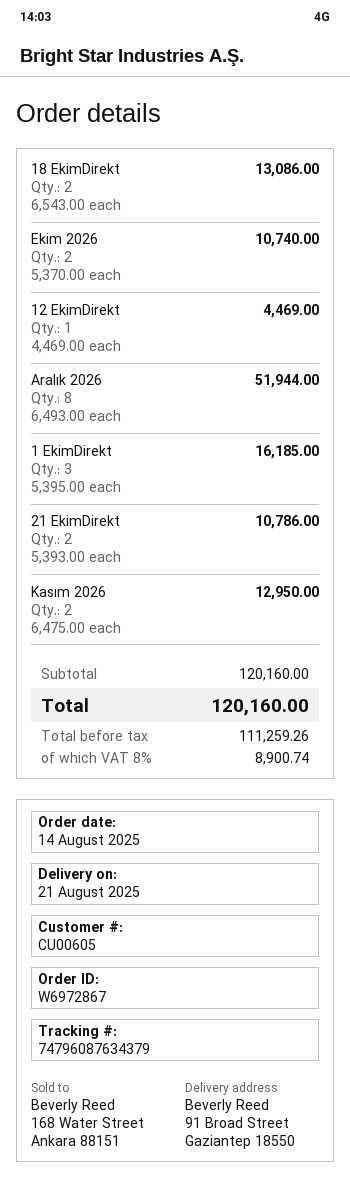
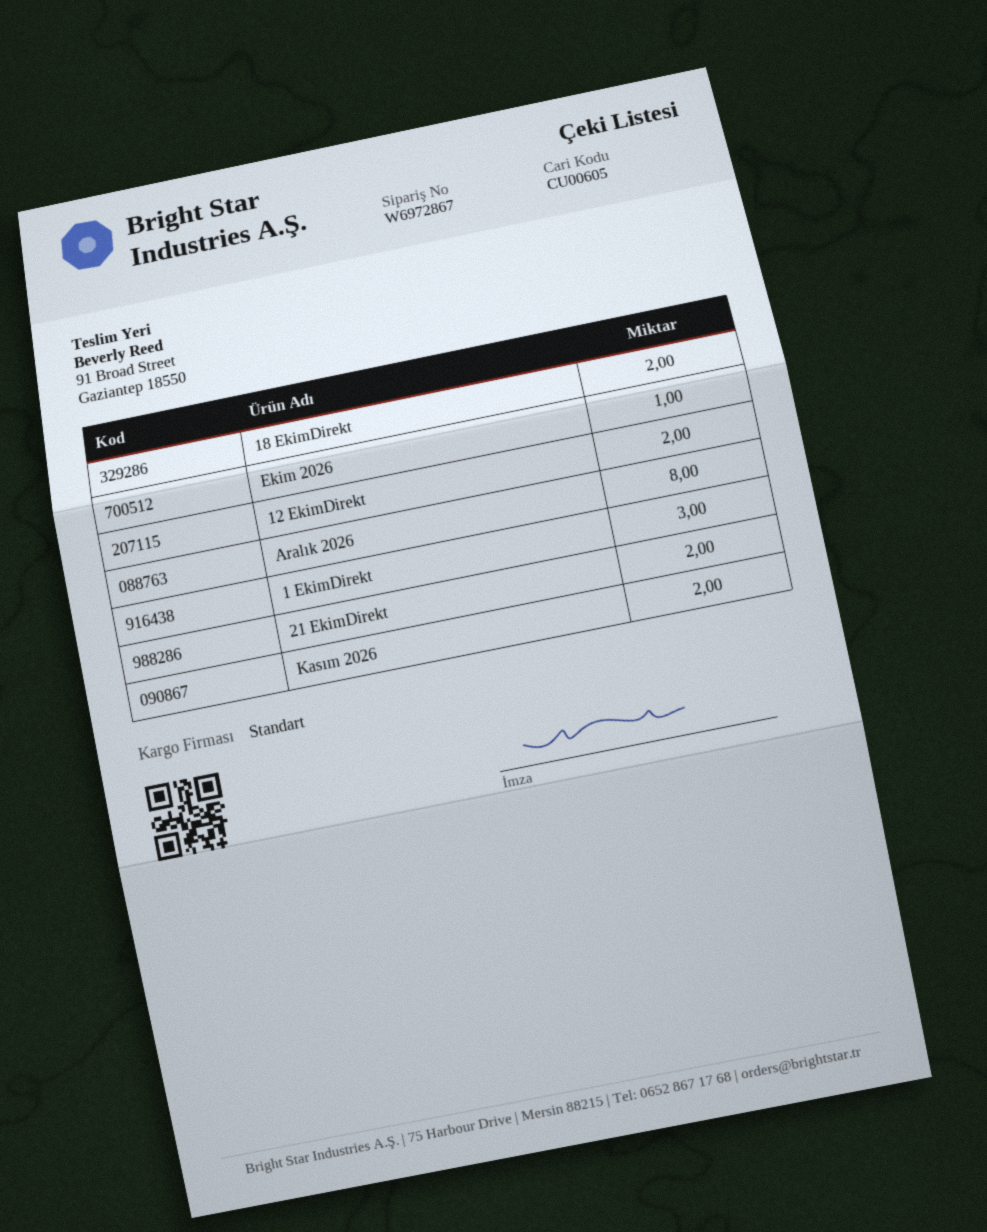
Ekim 2026: 2 -> 1
12 EkimDirekt: 1 -> 2

